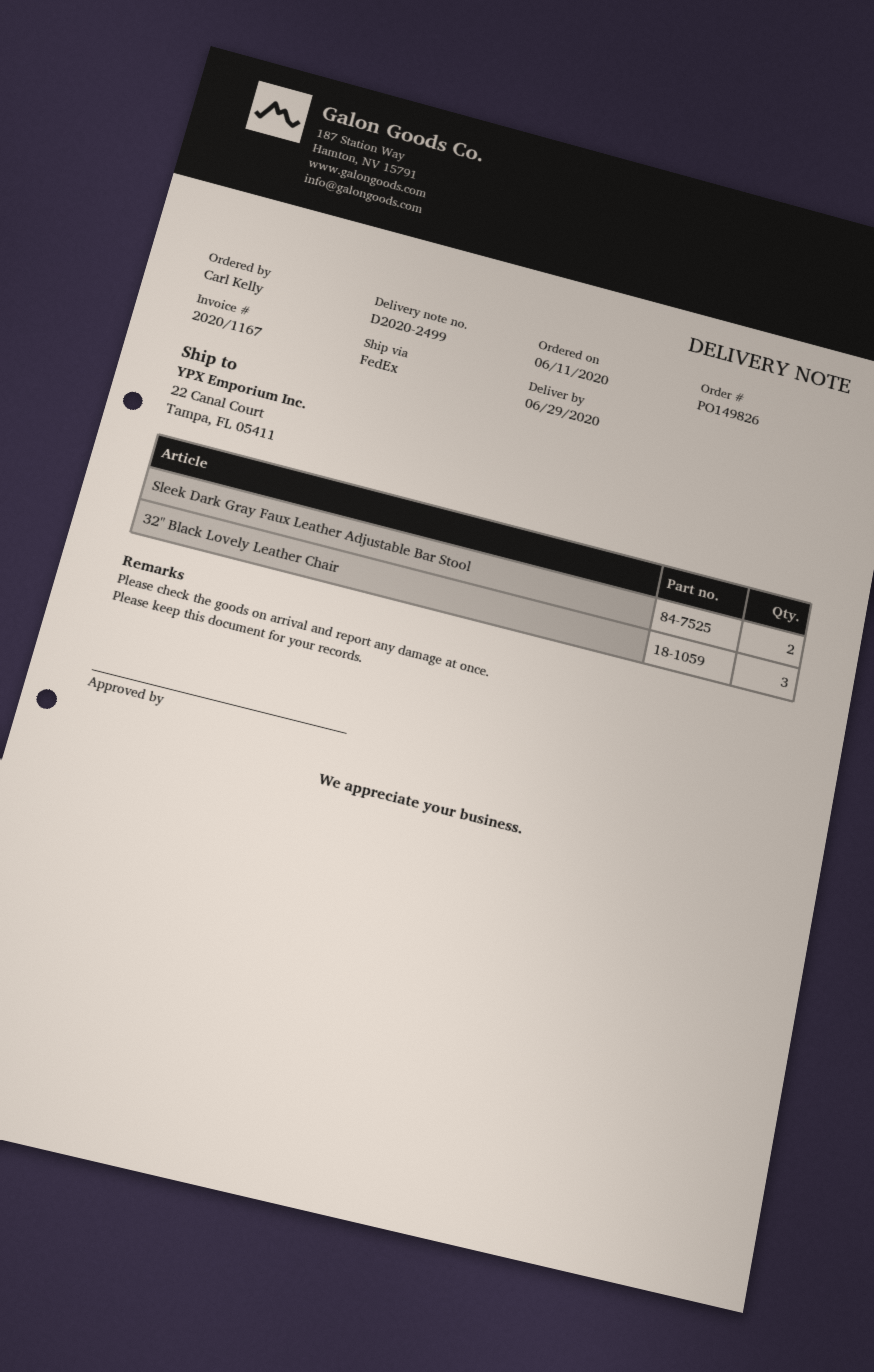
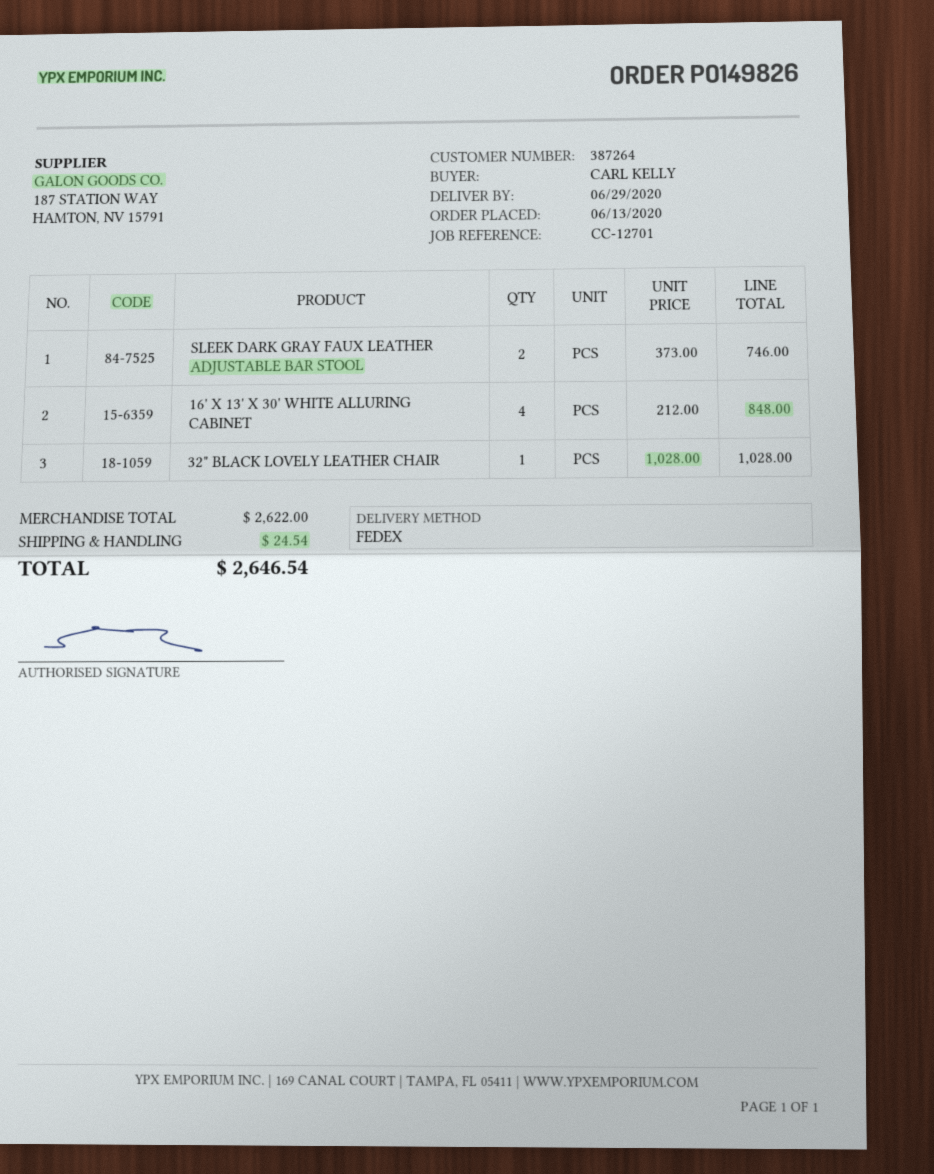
order date: 2020-06-11 -> 2020-06-13
32" Black Lovely Leather Chair: 3 -> 1
16' X 13' X 30' WHITE ALLURING CABINET: none -> 4

